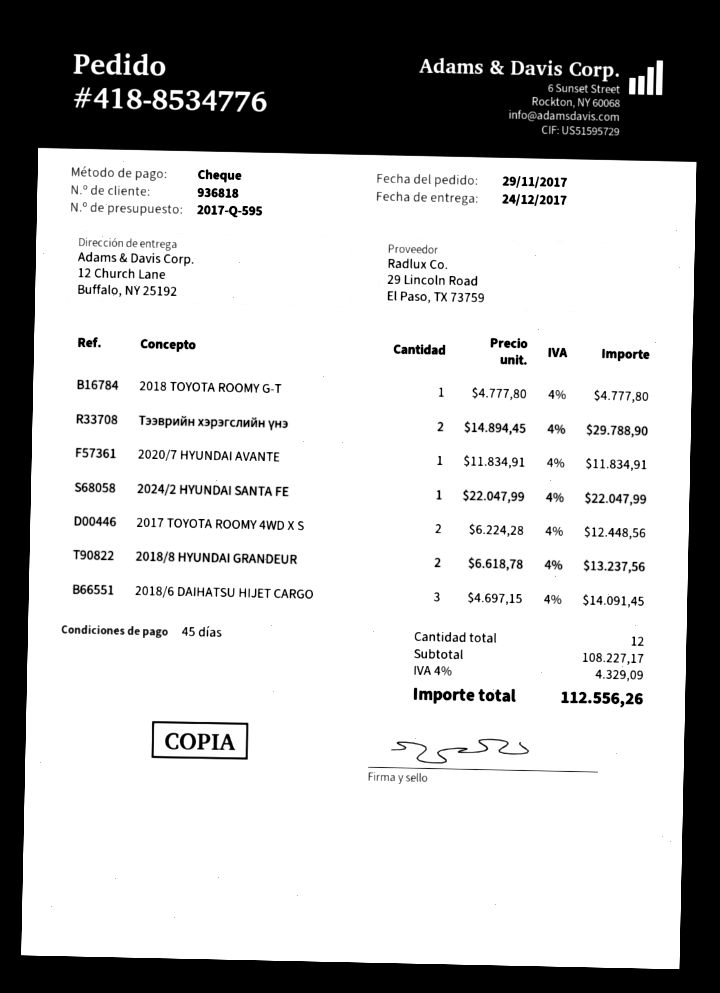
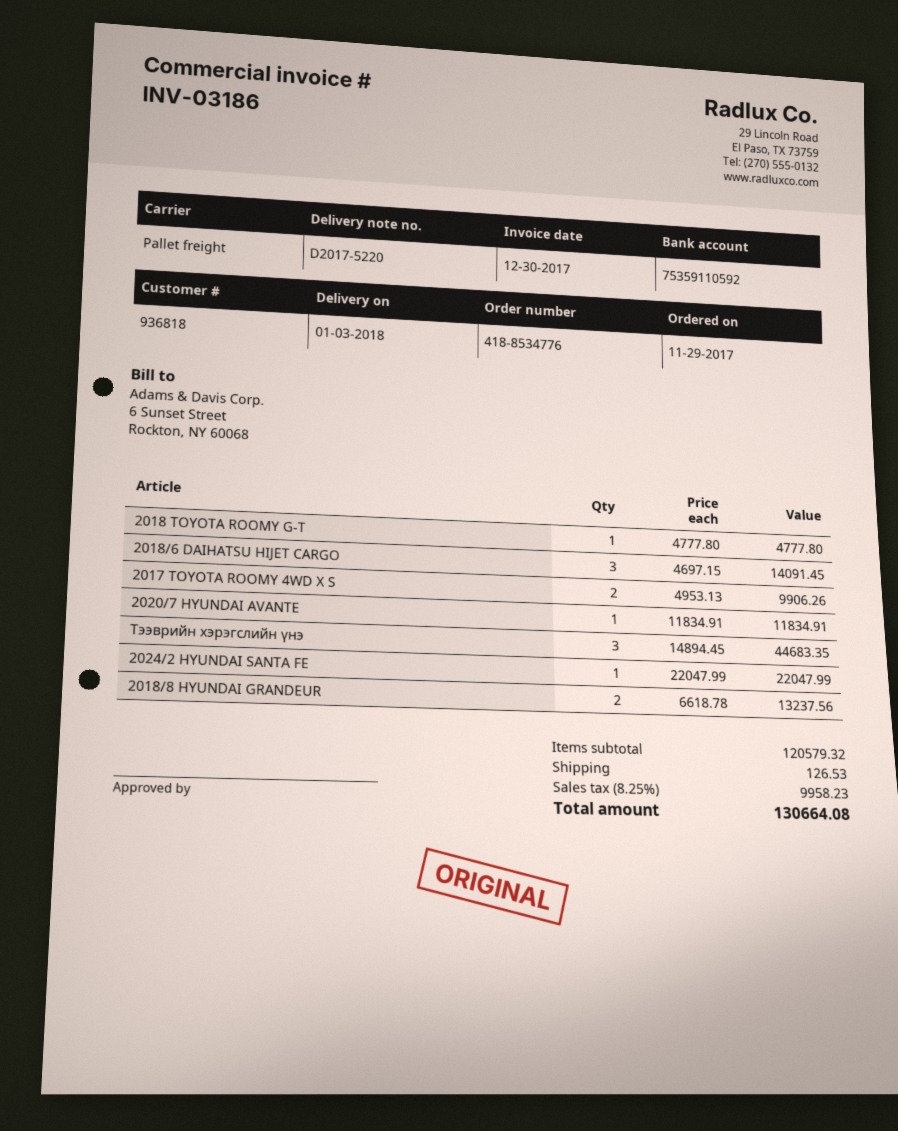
delivery date: 2017-12-24 -> 2018-01-03
Тээврийн хэрэгслийн үнэ: 2 x 14894.45 = 29788.90 -> 3 x 14894.45 = 44683.35
2017 TOYOTA ROOMY 4WD X S: 2 x 6224.28 = 12448.56 -> 2 x 4953.13 = 9906.26
subtotal: 108227.17 -> 120579.32
shipping: none -> 126.53
tax: 4% = 4329.09 -> 8.25% = 9958.23
total: 112556.26 -> 130664.08

